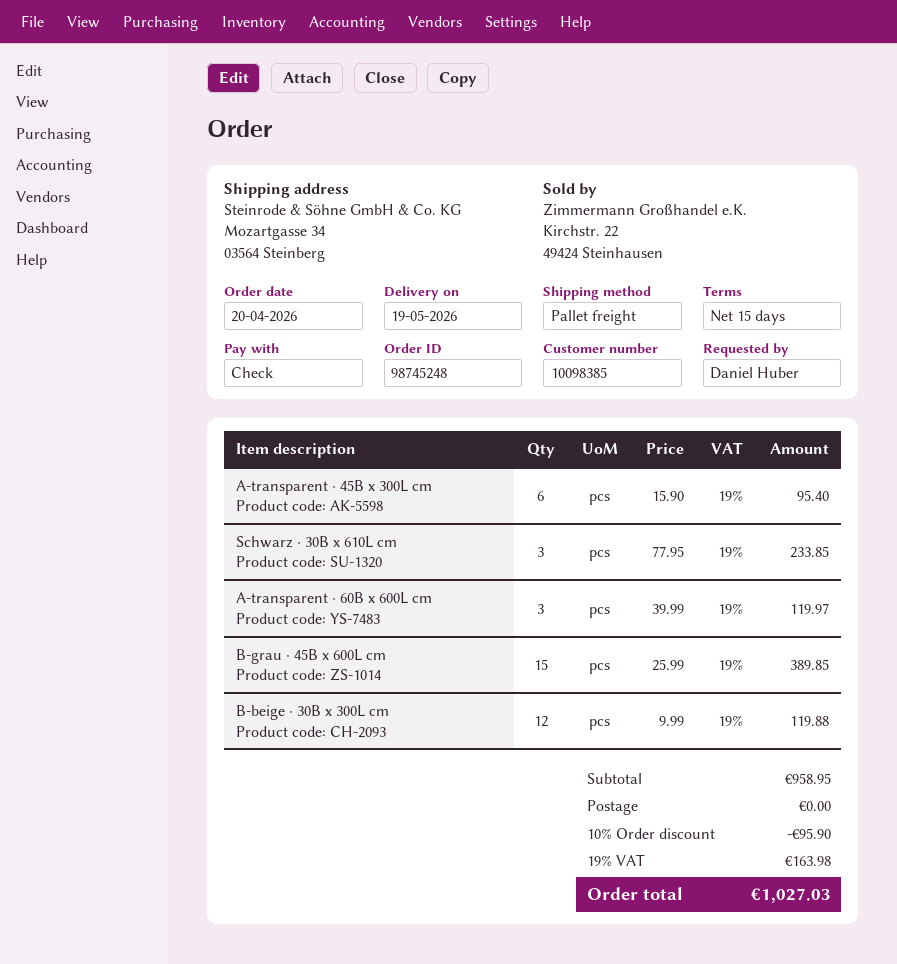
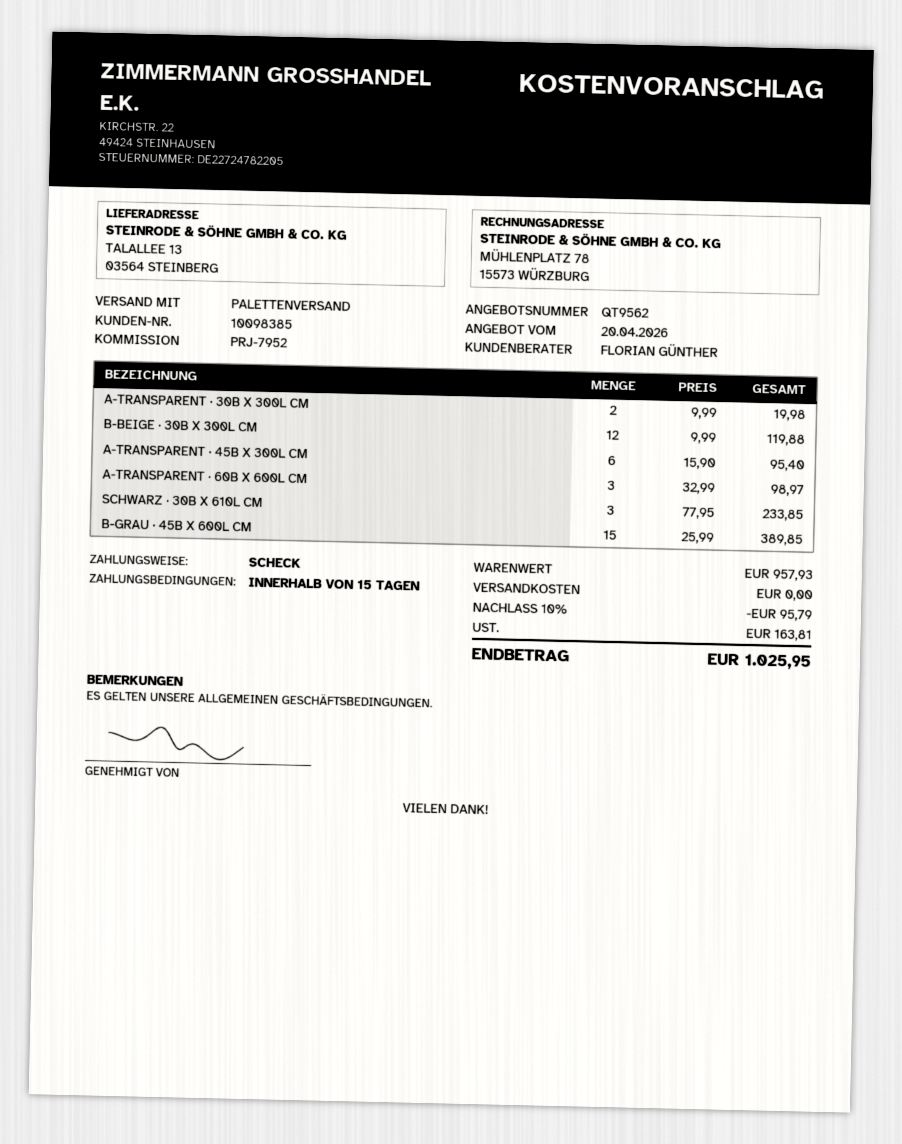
ship to: Mozartgasse 34, 03564 Steinberg -> TALALLEE 13, 03564 STEINBERG
A-transparent · 60B x 600L cm: 3 x 39.99 = 119.97 -> 3 x 32.99 = 98.97
A-TRANSPARENT · 30B X 300L CM: none -> 2 x 9.99 = 19.98
subtotal: 958.95 -> 957.93
discount: 10% = 95.90 -> 10% = 95.79
tax: 163.98 -> 163.81
total: 1027.03 -> 1025.95

